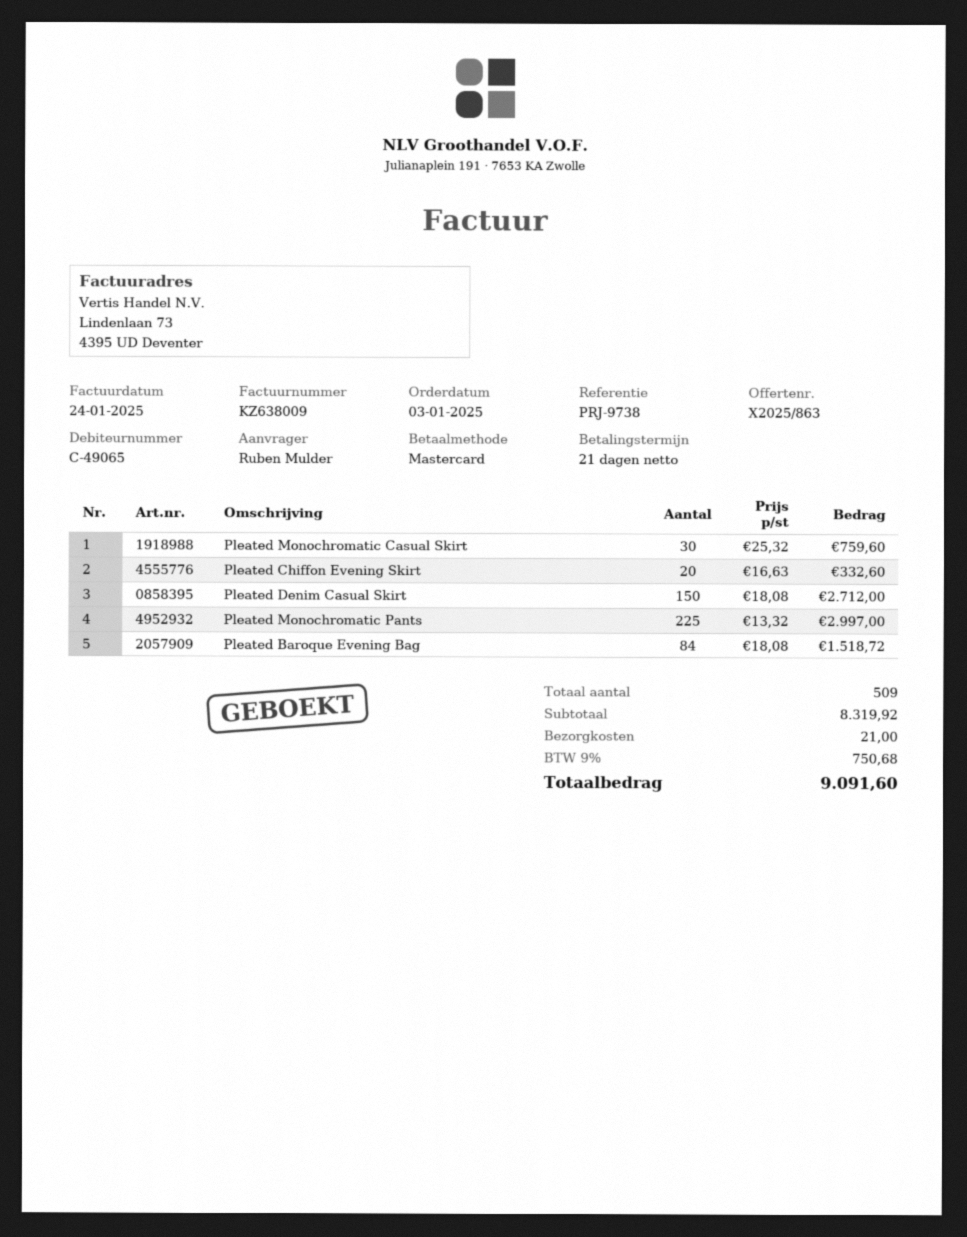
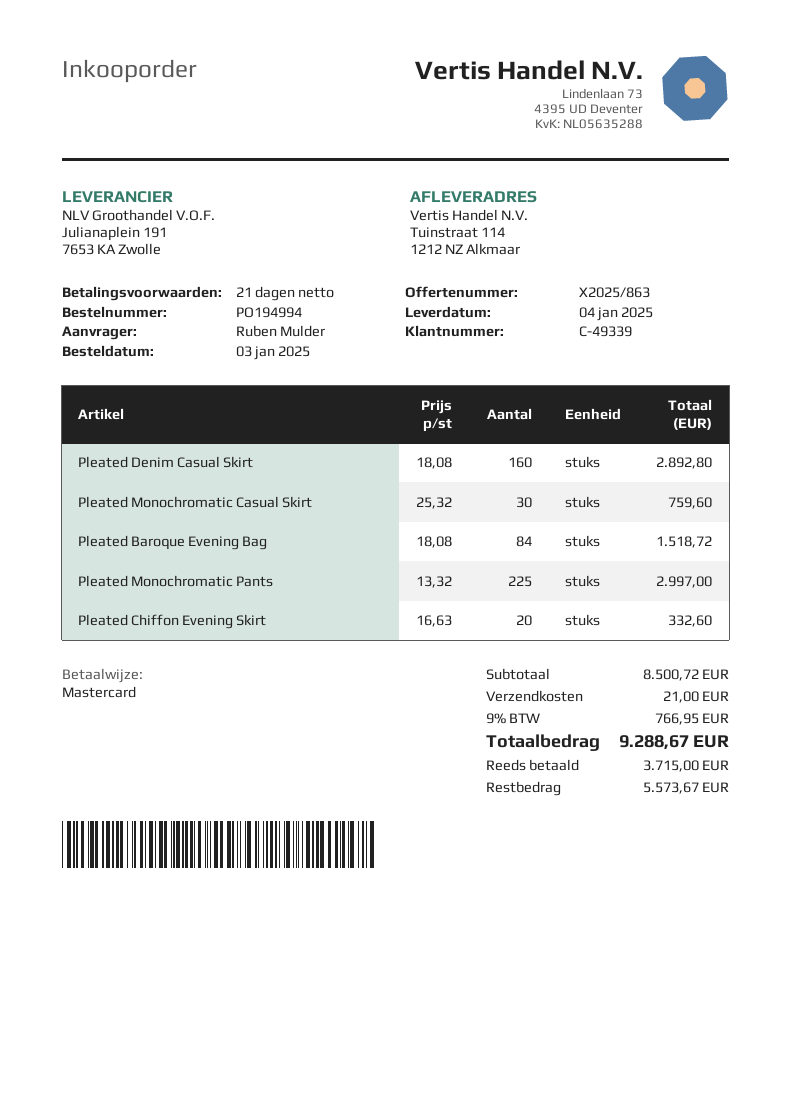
customer number: C-49065 -> C-49339
Pleated Denim Casual Skirt: 150 x 18.08 = 2712.00 -> 160 x 18.08 = 2892.80
subtotal: 8319.92 -> 8500.72
tax: 9% = 750.68 -> 9% = 766.95
total: 9091.60 -> 9288.67

